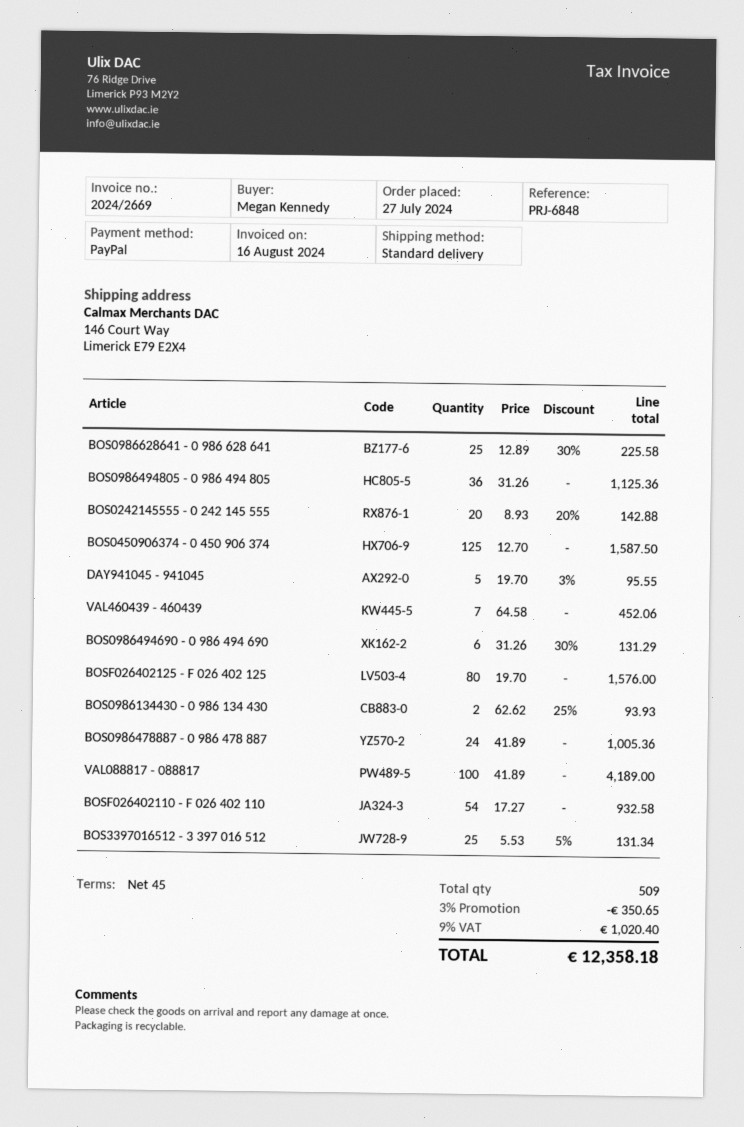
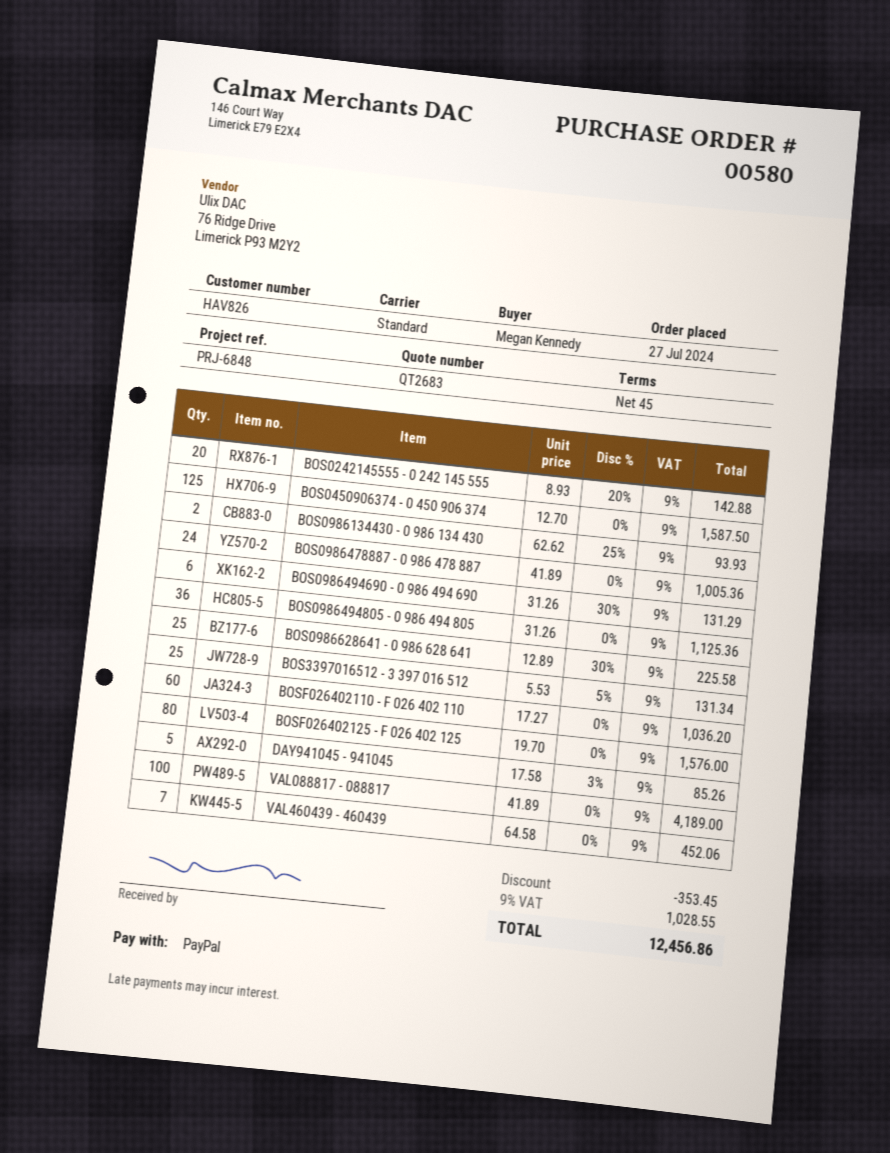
DAY941045 - 941045: 5 x 19.70 - 3% = 95.55 -> 5 x 17.58 - 3% = 85.26
BOSF026402110 - F 026 402 110: 54 x 17.27 = 932.58 -> 60 x 17.27 = 1036.20
discount: 350.65 -> 353.45
tax: 9% = 1020.40 -> 9% = 1028.55
total: 12358.18 -> 12456.86

